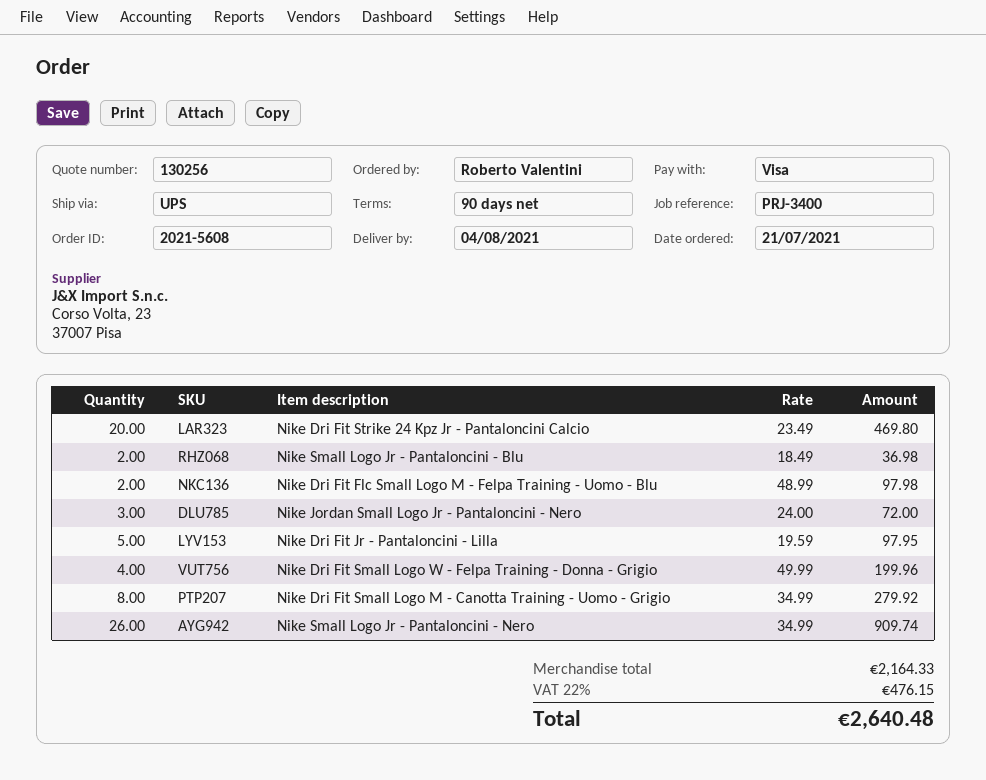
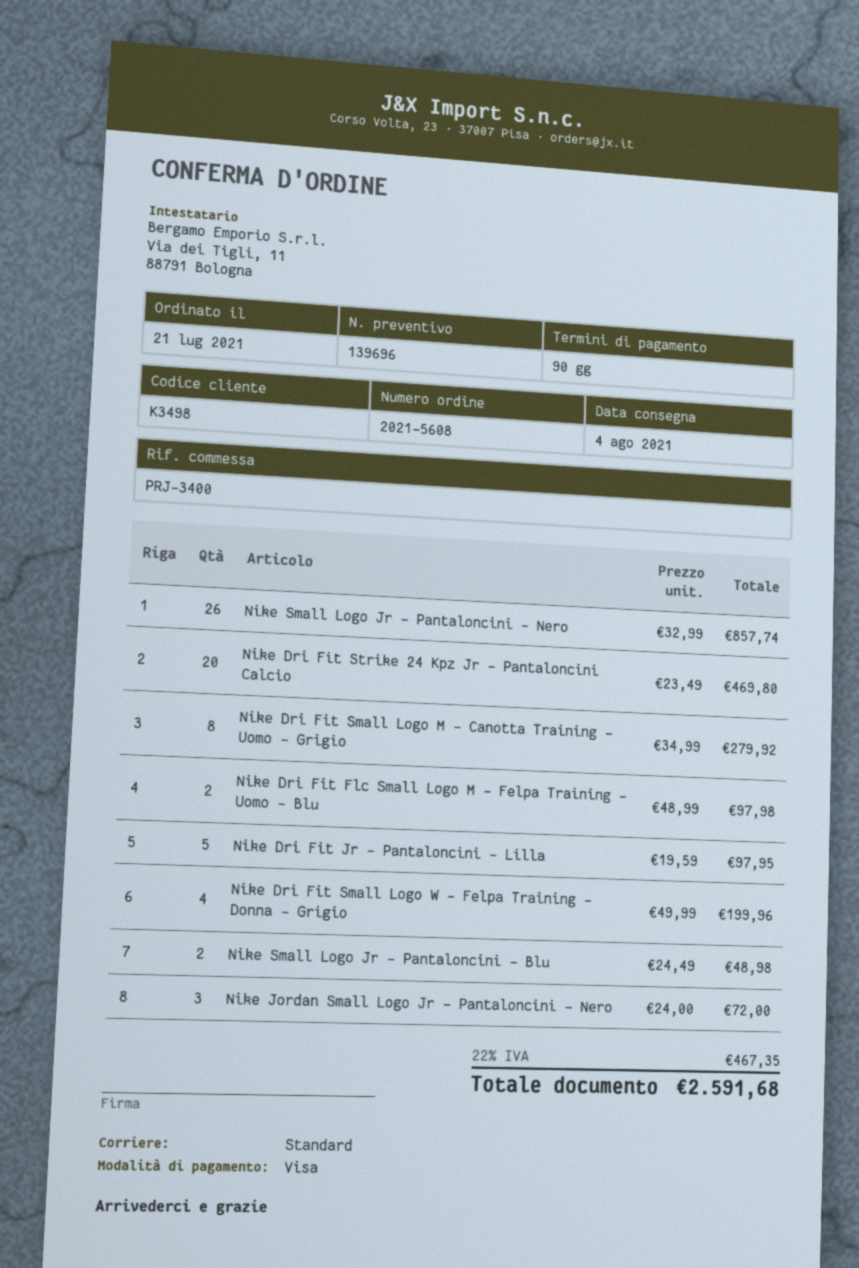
quote number: 130256 -> 139696
shipping method: UPS -> standard
Nike Small Logo Jr - Pantaloncini - Blu: 2 x 18.49 = 36.98 -> 2 x 24.49 = 48.98
Nike Small Logo Jr - Pantaloncini - Nero: 26 x 34.99 = 909.74 -> 26 x 32.99 = 857.74
tax: 22% = 476.15 -> 22% = 467.35
total: 2640.48 -> 2591.68

